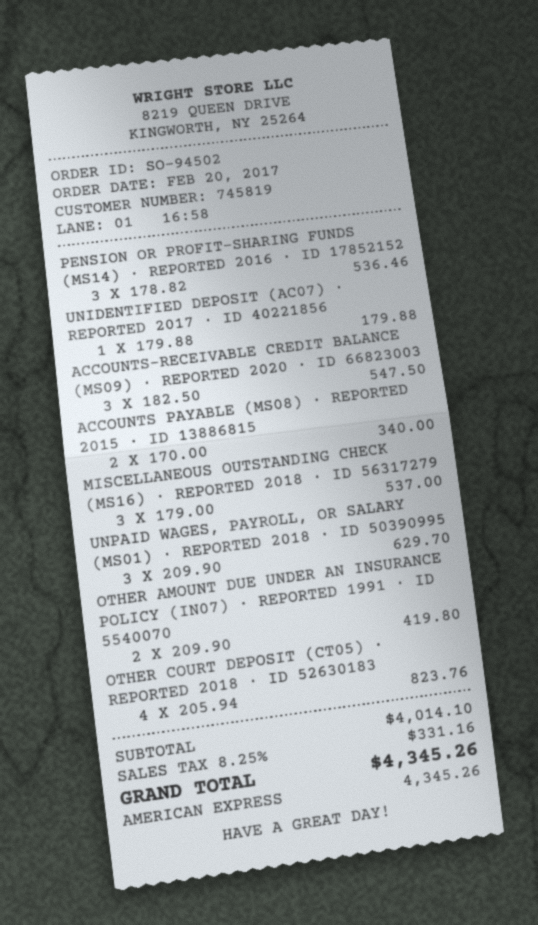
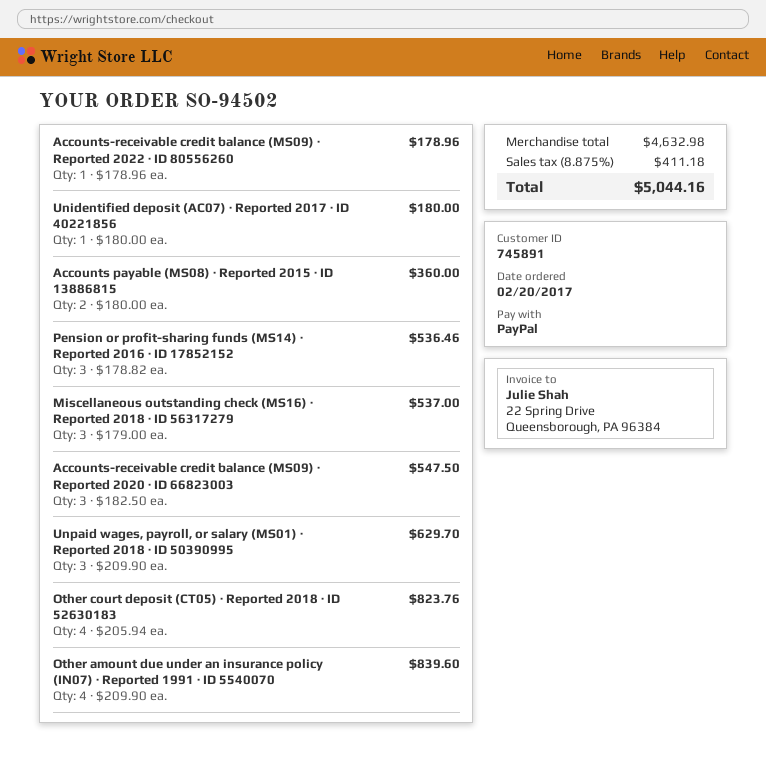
customer number: 745819 -> 745891
payment method: American Express -> PayPal
UNIDENTIFIED DEPOSIT (AC07) · REPORTED 2017 · ID 40221856: 1 x 179.88 = 179.88 -> 1 x 180.00 = 180.00
ACCOUNTS PAYABLE (MS08) · REPORTED 2015 · ID 13886815: 2 x 170.00 = 340.00 -> 2 x 180.00 = 360.00
OTHER AMOUNT DUE UNDER AN INSURANCE POLICY (IN07) · REPORTED 1991 · ID 5540070: 2 x 209.90 = 419.80 -> 4 x 209.90 = 839.60
Accounts-receivable credit balance (MS09) · Reported 2022 · ID 80556260: none -> 1 x 178.96 = 178.96
subtotal: 4014.10 -> 4632.98
tax: 8.25% = 331.16 -> 8.875% = 411.18
total: 4345.26 -> 5044.16

